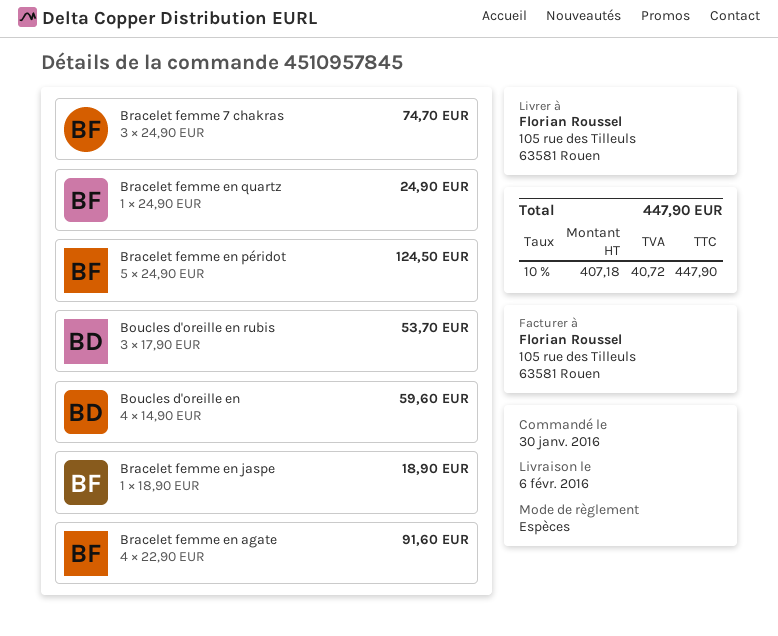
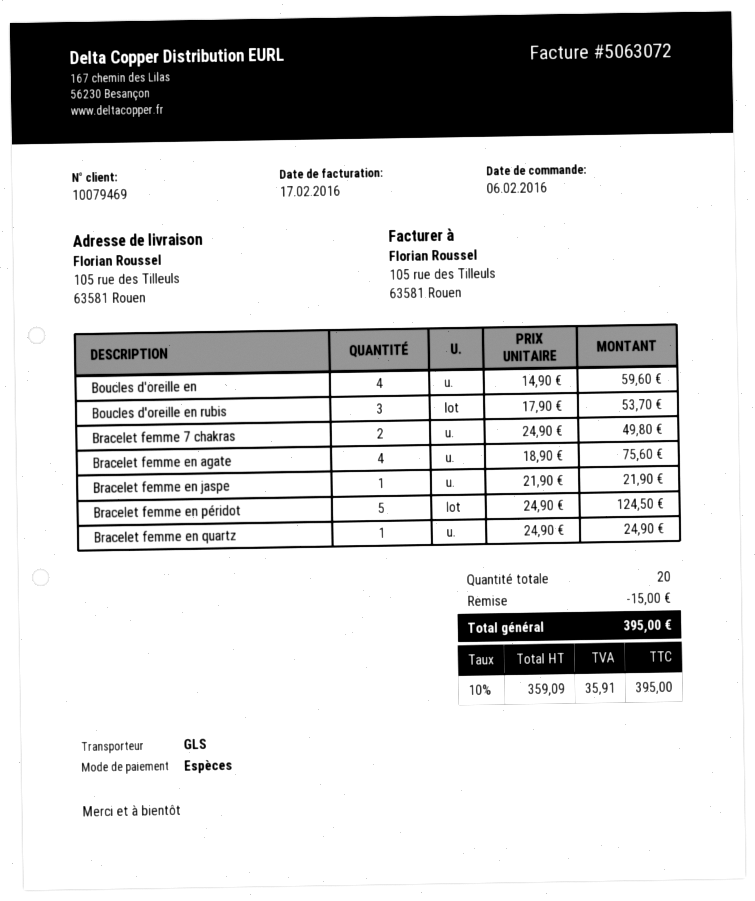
order date: 2016-01-30 -> 2016-02-06
Bracelet femme 7 chakras: 3 x 24.90 = 74.70 -> 2 x 24.90 = 49.80
Bracelet femme en jaspe: 1 x 18.90 = 18.90 -> 1 x 21.90 = 21.90
Bracelet femme en agate: 4 x 22.90 = 91.60 -> 4 x 18.90 = 75.60
discount: none -> 15.00
net: 407.18 -> 359.09
tax: 10% = 40.72 -> 10% = 35.91
total: 447.90 -> 395.00

